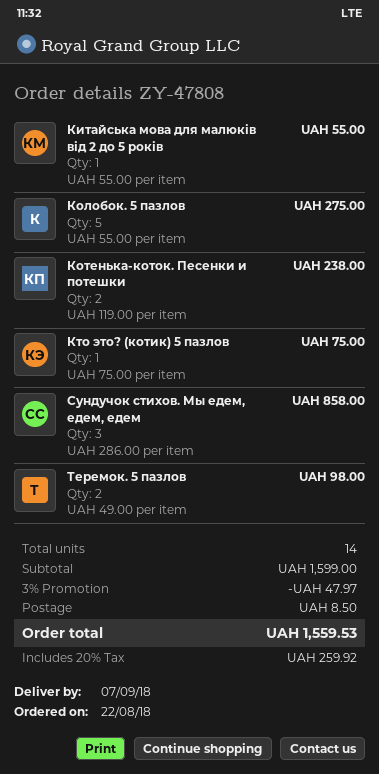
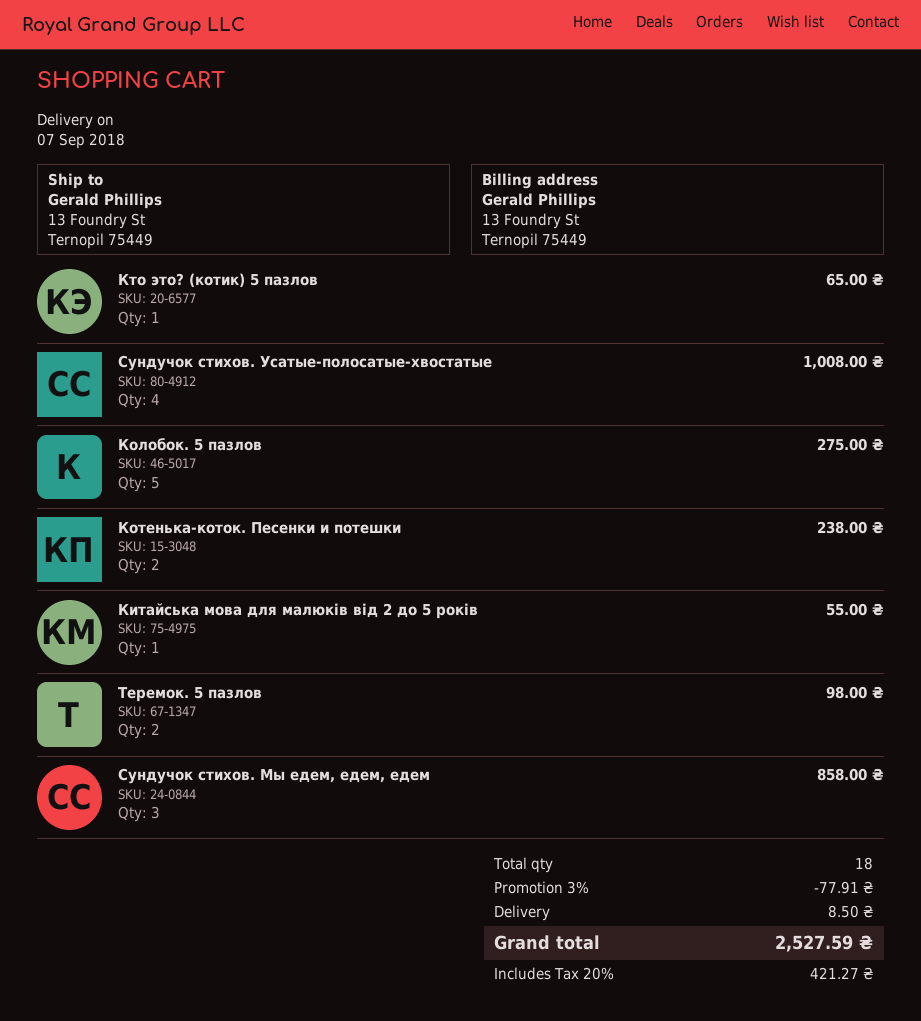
Кто это? (котик) 5 пазлов: 1 for 75.00 -> 1 for 65.00
Сундучок стихов. Усатые-полосатые-хвостатые: none -> 4 for 1008.00
total quantity: 14 -> 18
discount: 3% = 47.97 -> 3% = 77.91
tax: 20% = 259.92 -> 20% = 421.27
total: 1559.53 -> 2527.59

